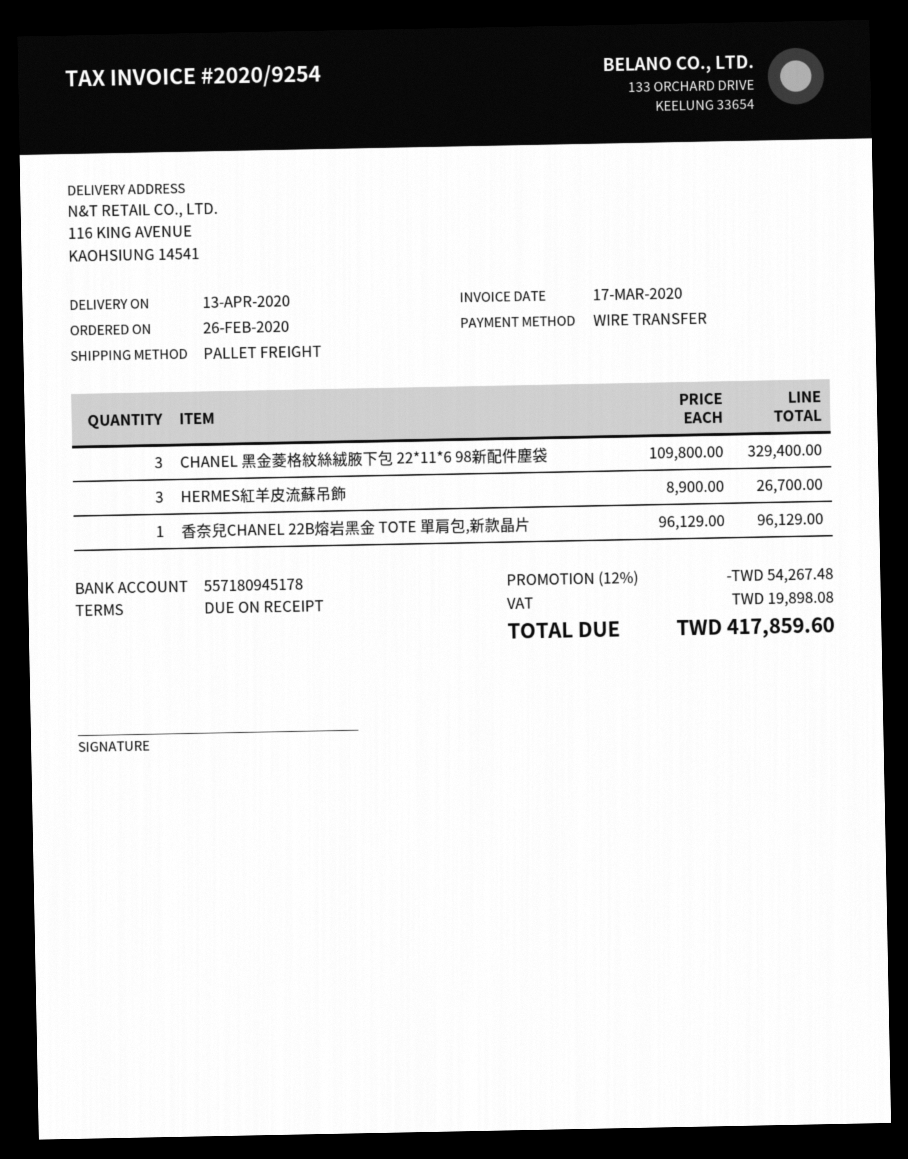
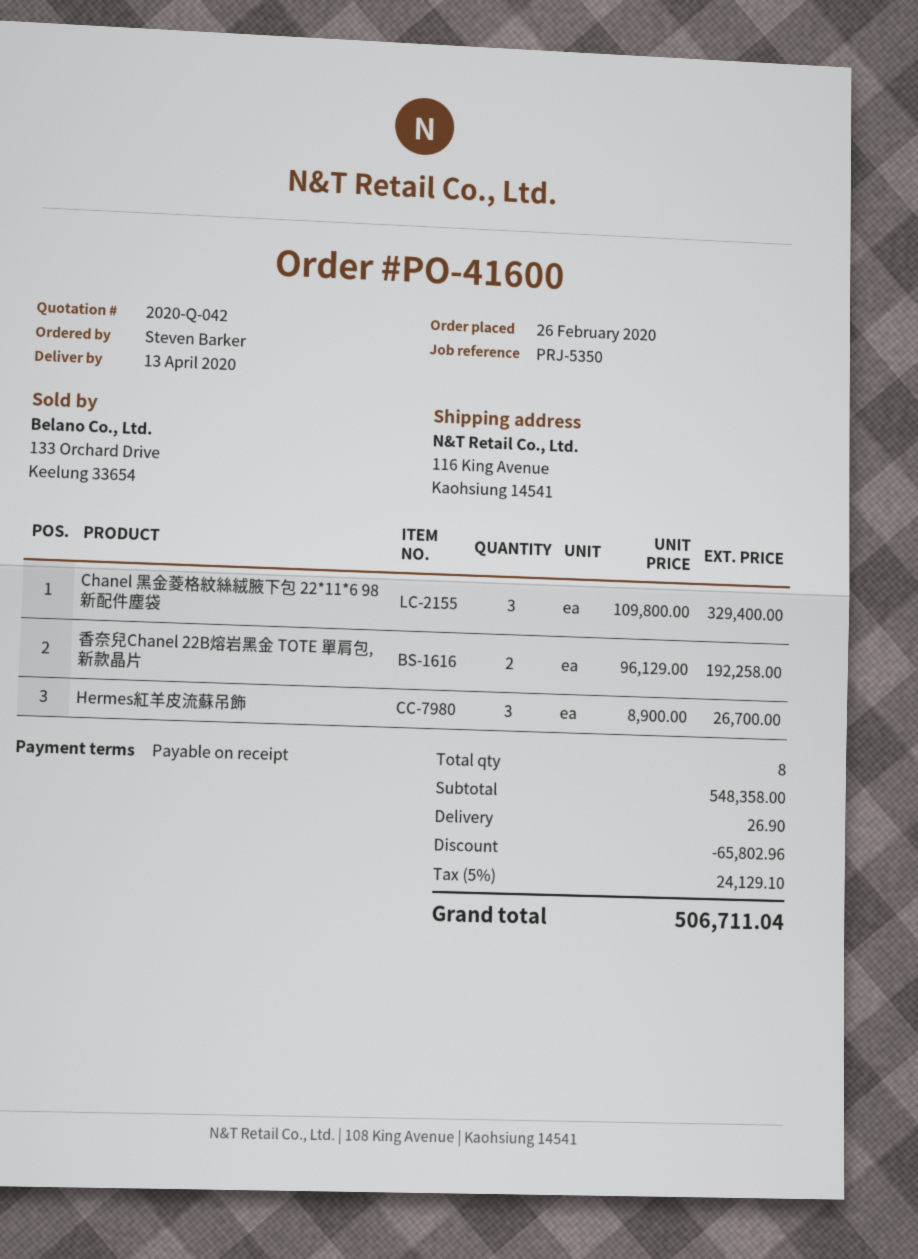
香奈兒CHANEL 22B熔岩黑金 TOTE 單肩包,新款晶片: 1 x 96129.00 = 96129.00 -> 2 x 96129.00 = 192258.00
discount: 54267.48 -> 65802.96
shipping: none -> 26.90
tax: 19898.08 -> 24129.10
total: 417859.60 -> 506711.04

